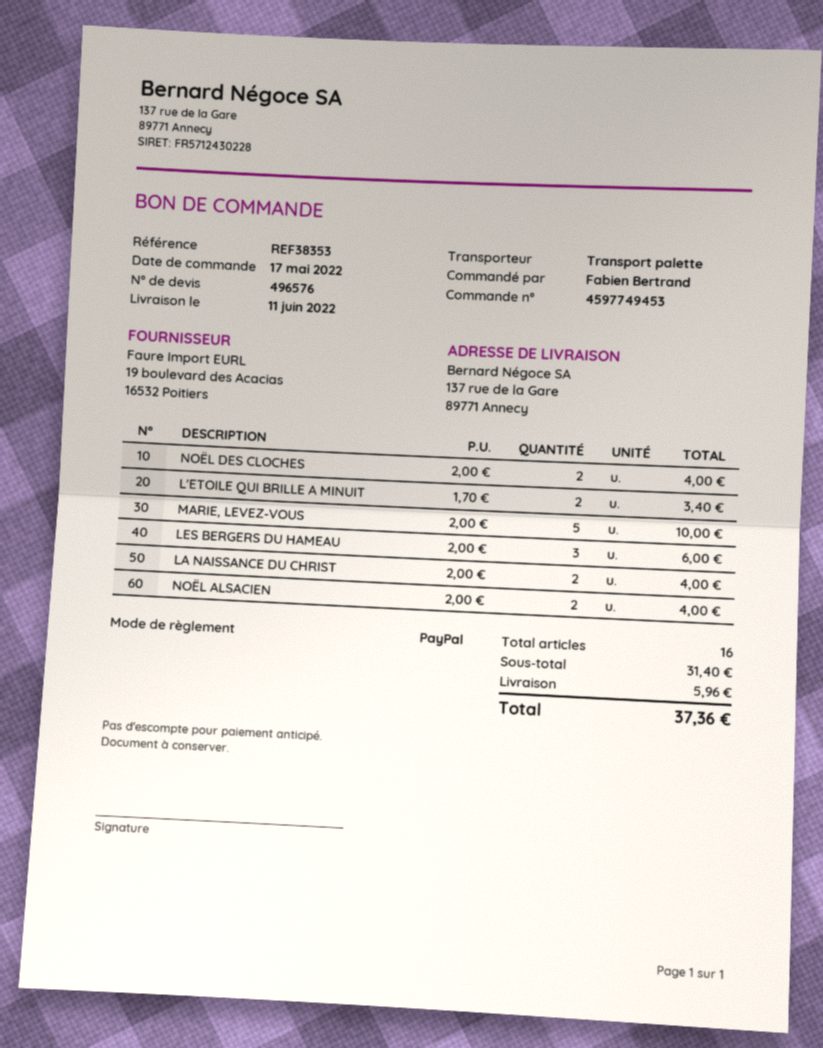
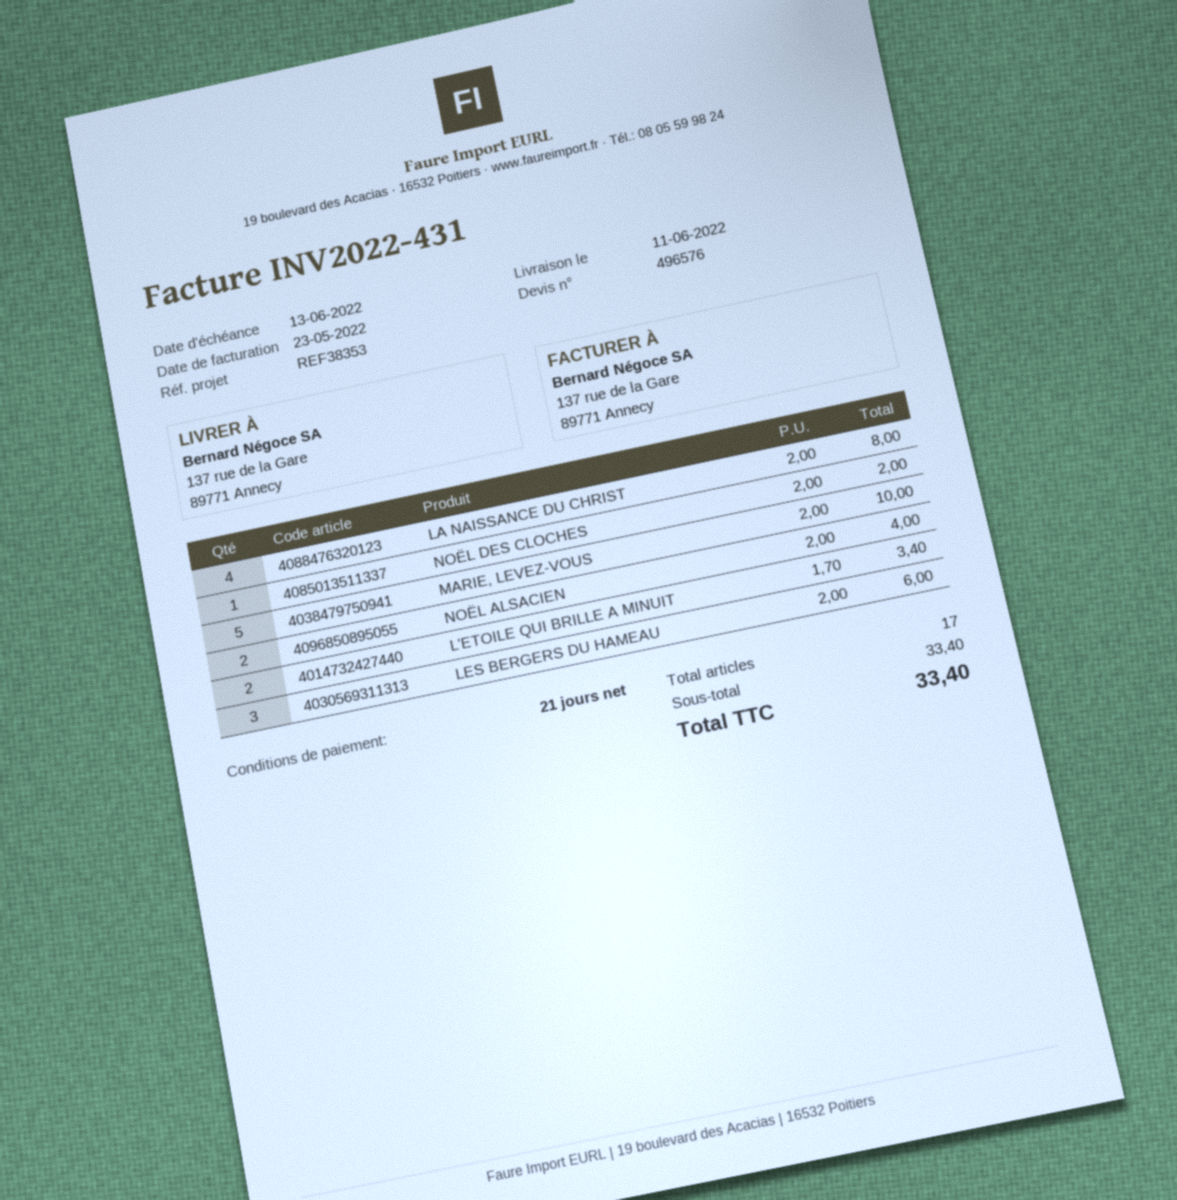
NOËL DES CLOCHES: 2 x 2.00 = 4.00 -> 1 x 2.00 = 2.00
LA NAISSANCE DU CHRIST: 2 x 2.00 = 4.00 -> 4 x 2.00 = 8.00
total quantity: 16 -> 17
subtotal: 31.40 -> 33.40
shipping: 5.96 -> none
total: 37.36 -> 33.40

